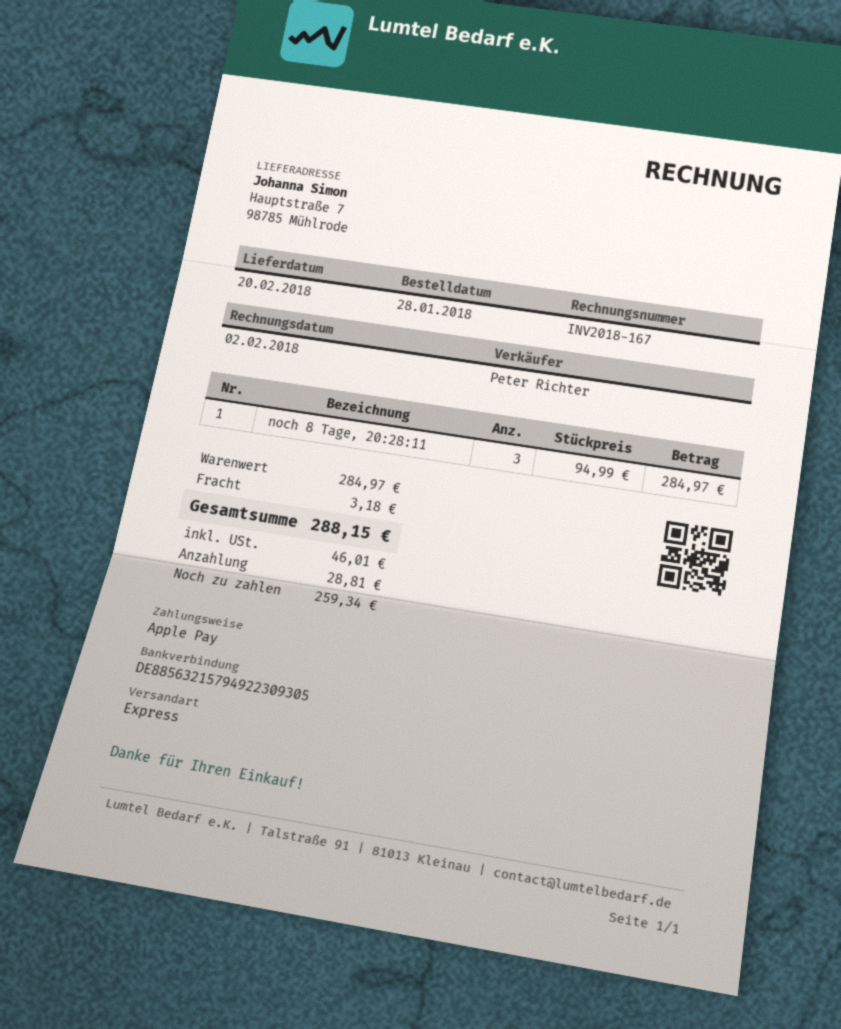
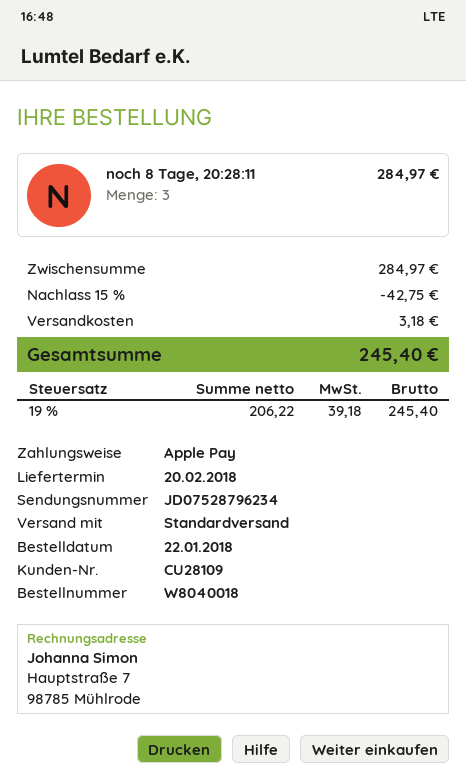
order date: 2018-01-28 -> 2018-01-22
shipping method: express -> standard
discount: none -> 15% = 42.75
tax: 46.01 -> 39.18
total: 288.15 -> 245.40

